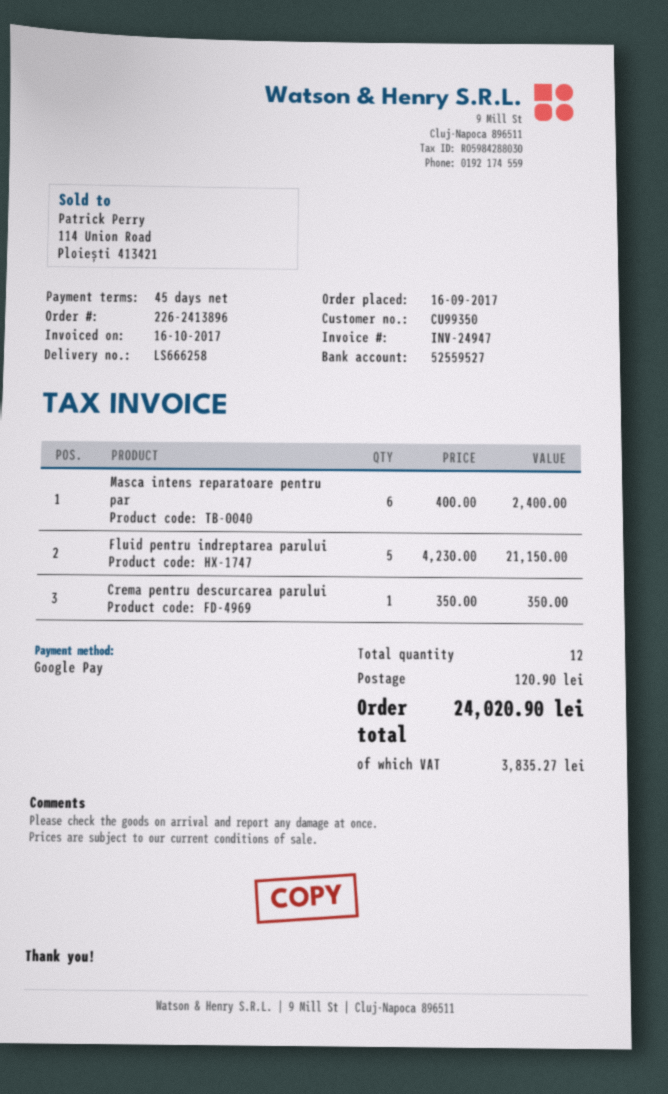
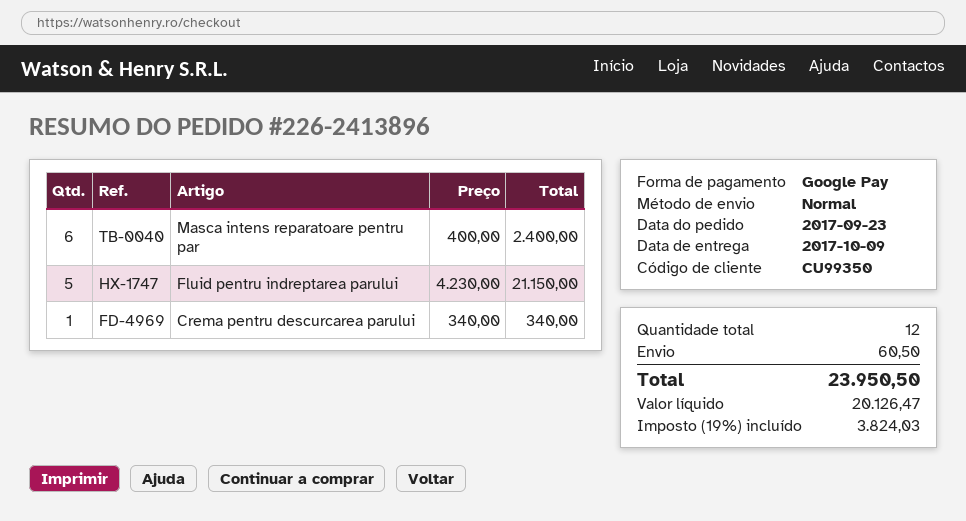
order date: 2017-09-16 -> 2017-09-23
Crema pentru descurcarea parului: 1 x 350.00 = 350.00 -> 1 x 340.00 = 340.00
shipping: 120.90 -> 60.50
tax: 3835.27 -> 3824.03
total: 24020.90 -> 23950.50

